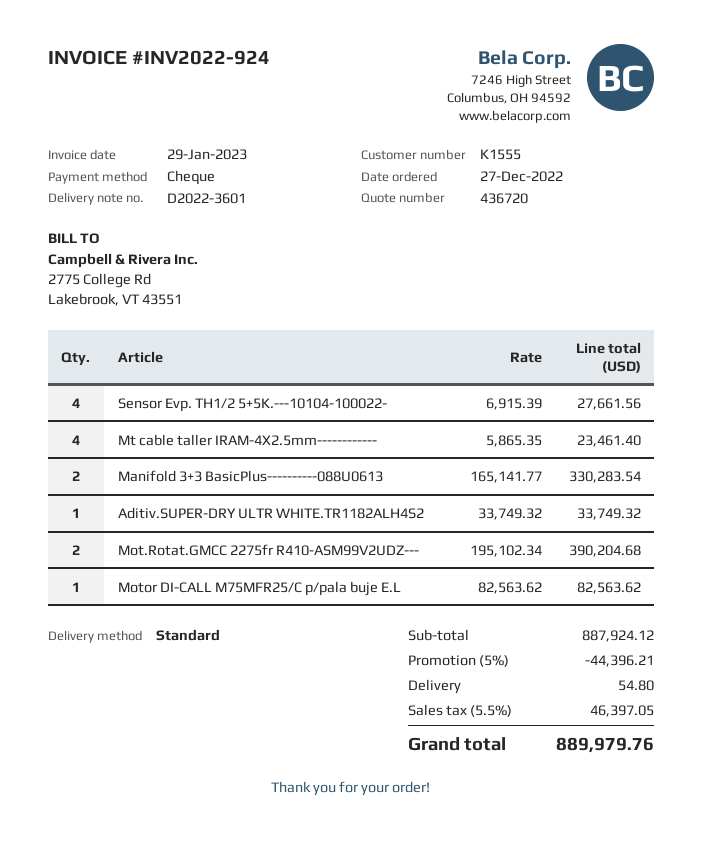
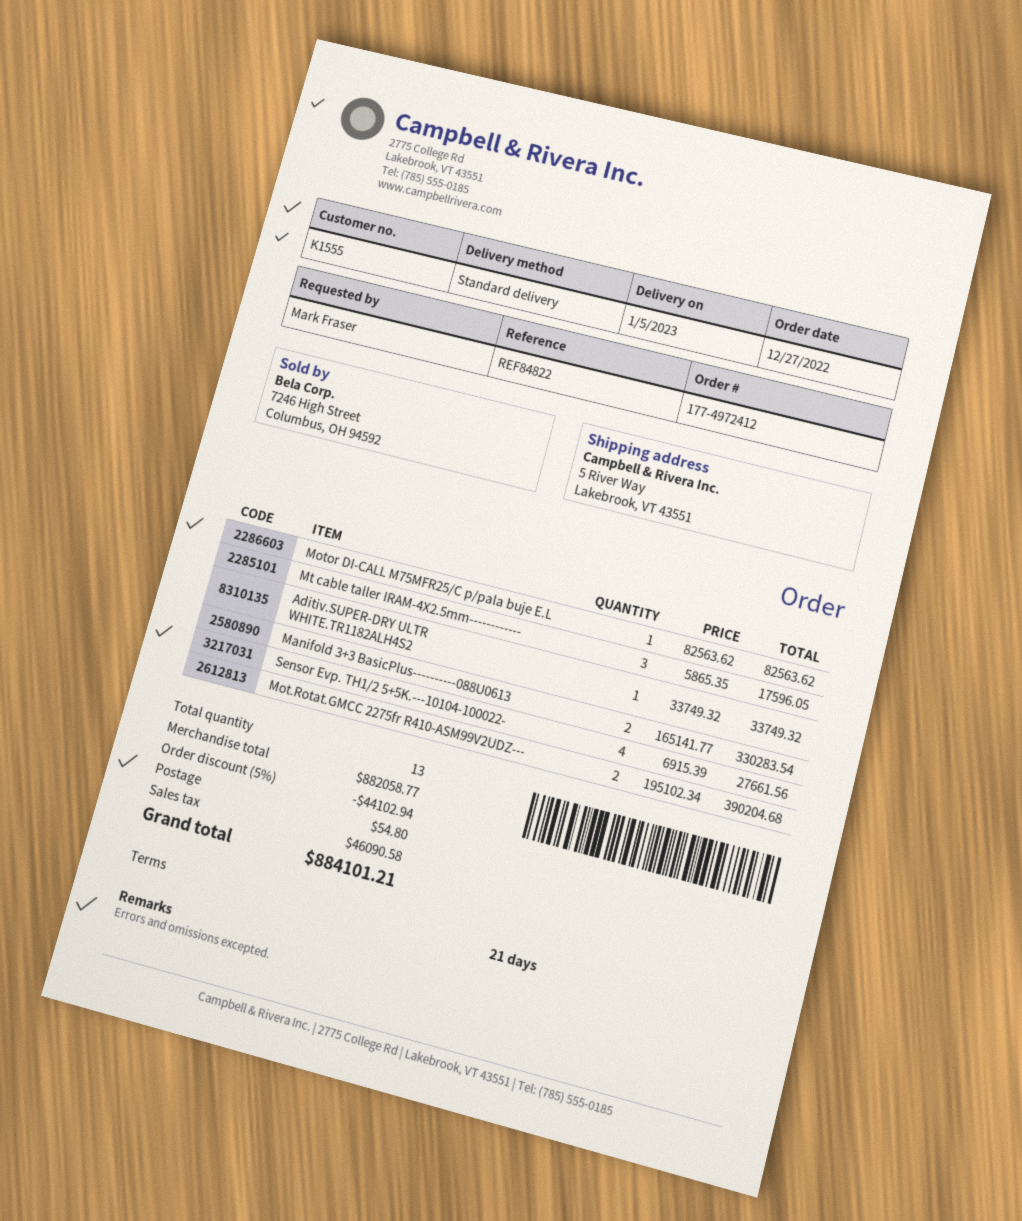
Mt cable taller IRAM-4X2.5mm------------: 4 x 5865.35 = 23461.40 -> 3 x 5865.35 = 17596.05
subtotal: 887924.12 -> 882058.77
discount: 5% = 44396.21 -> 5% = 44102.94
tax: 46397.05 -> 46090.58
total: 889979.76 -> 884101.21

